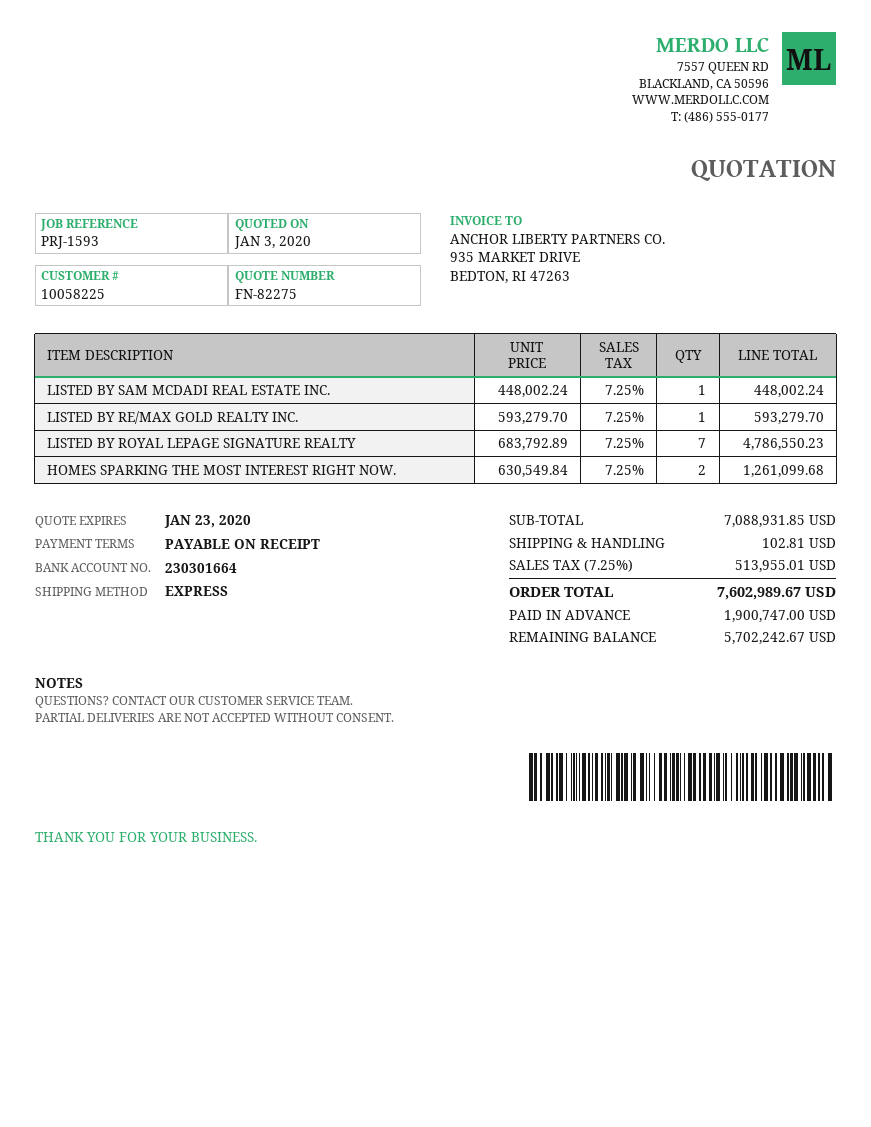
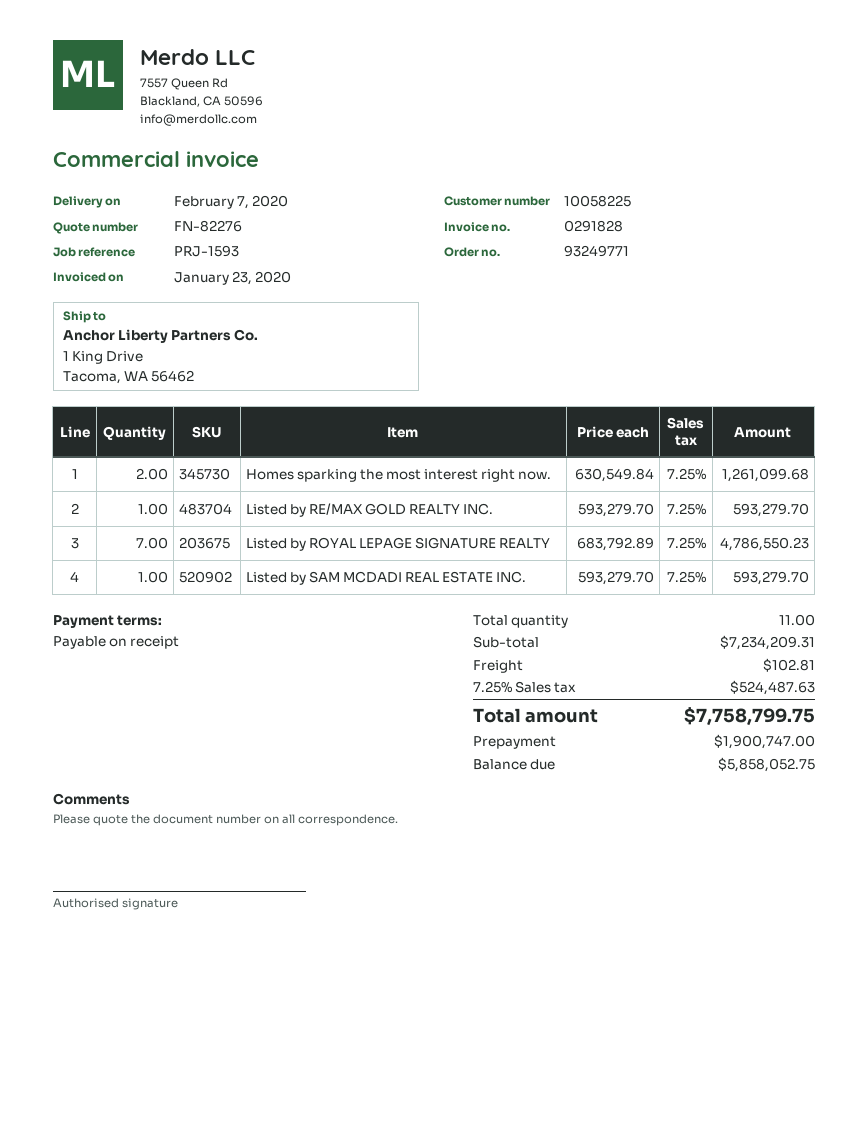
quote number: FN-82275 -> FN-82276
LISTED BY SAM MCDADI REAL ESTATE INC.: 1 x 448002.24 = 448002.24 -> 1 x 593279.70 = 593279.70
subtotal: 7088931.85 -> 7234209.31
tax: 7.25% = 513955.01 -> 7.25% = 524487.63
total: 7602989.67 -> 7758799.75
balance: 5702242.67 -> 5858052.75

